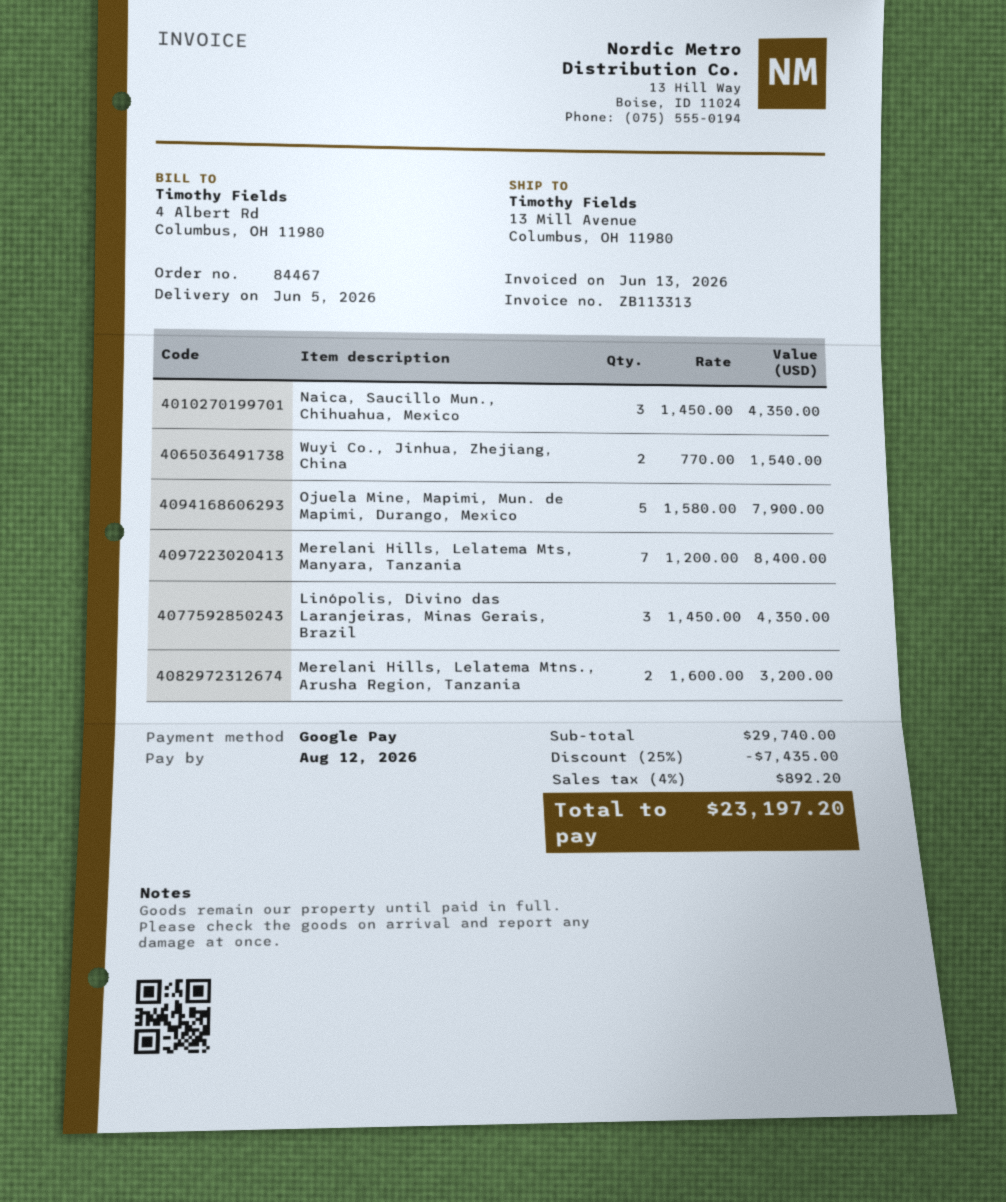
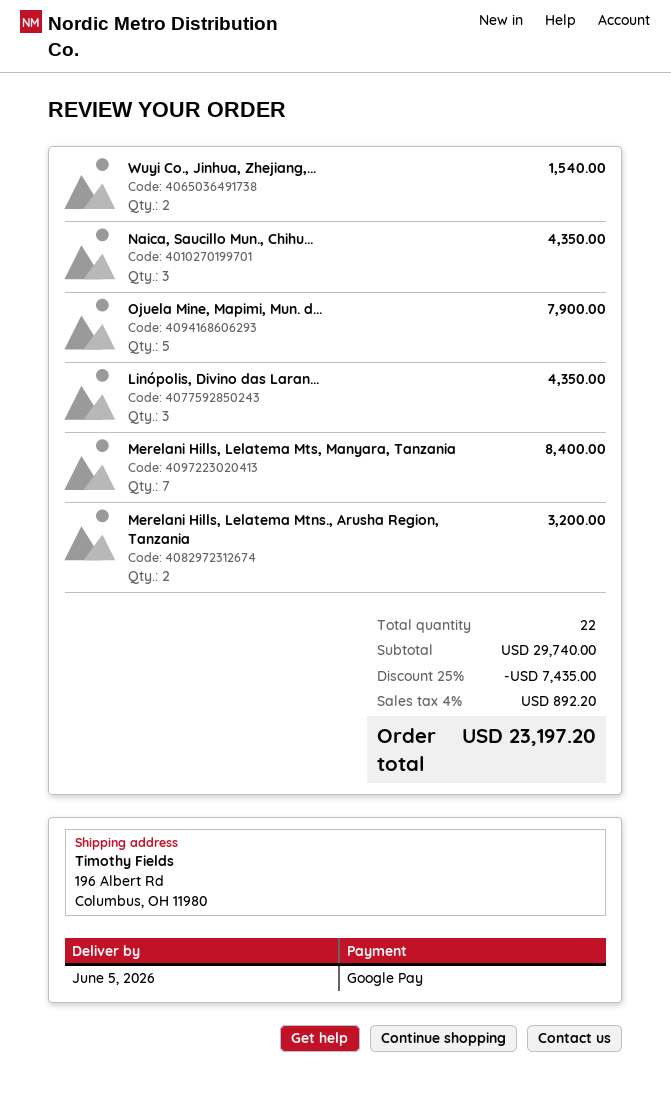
ship to: 13 Mill Avenue, Columbus, OH 11980 -> 196 Albert Rd, Columbus, OH 11980

